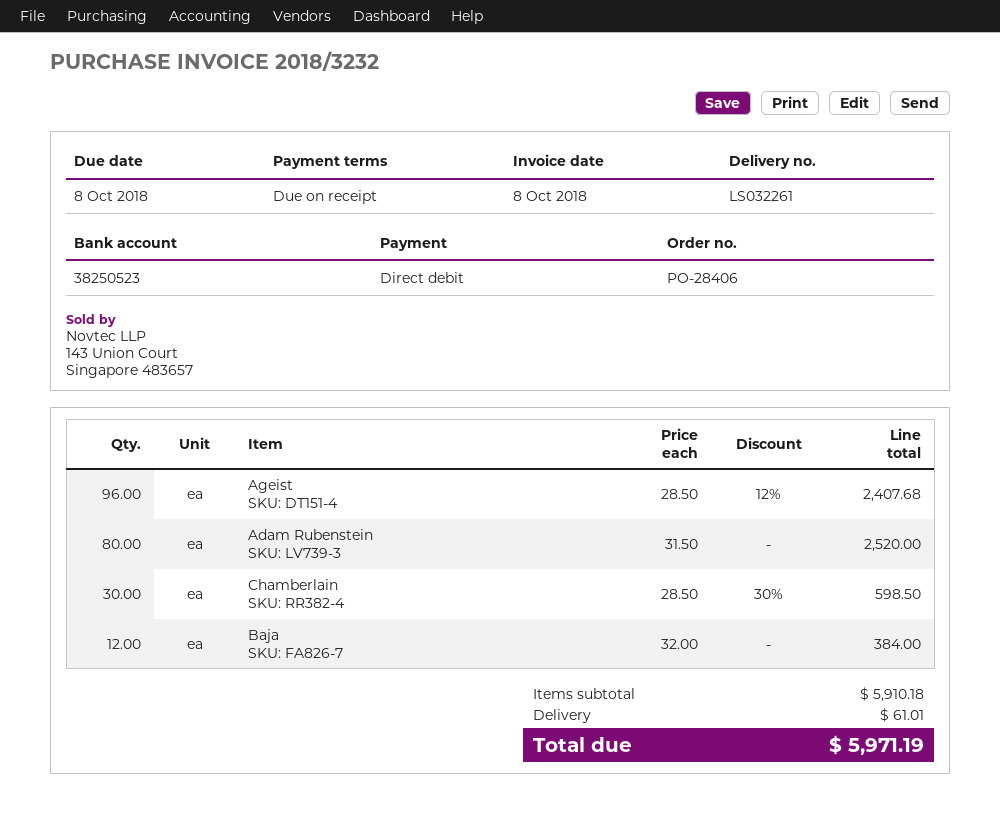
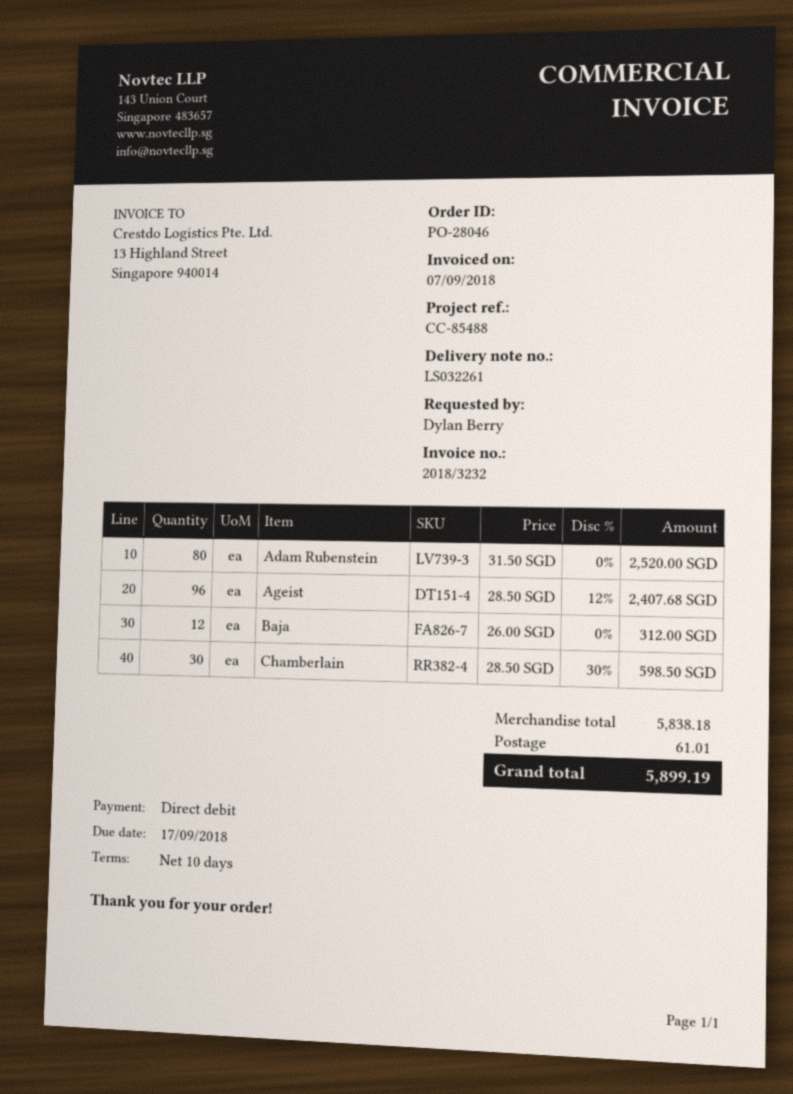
order number: PO-28406 -> PO-28046
invoice date: 2018-10-08 -> 2018-09-07
payment terms: on receipt -> 10 days
due date: 2018-10-08 -> 2018-09-17
Baja: 12 x 32.00 = 384.00 -> 12 x 26.00 = 312.00
subtotal: 5910.18 -> 5838.18
total: 5971.19 -> 5899.19

